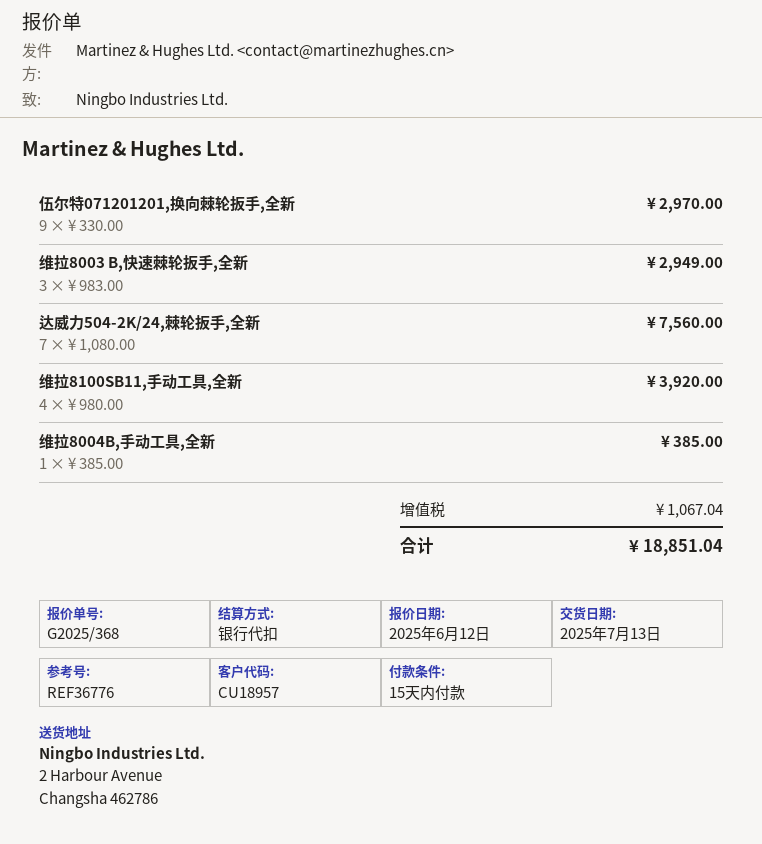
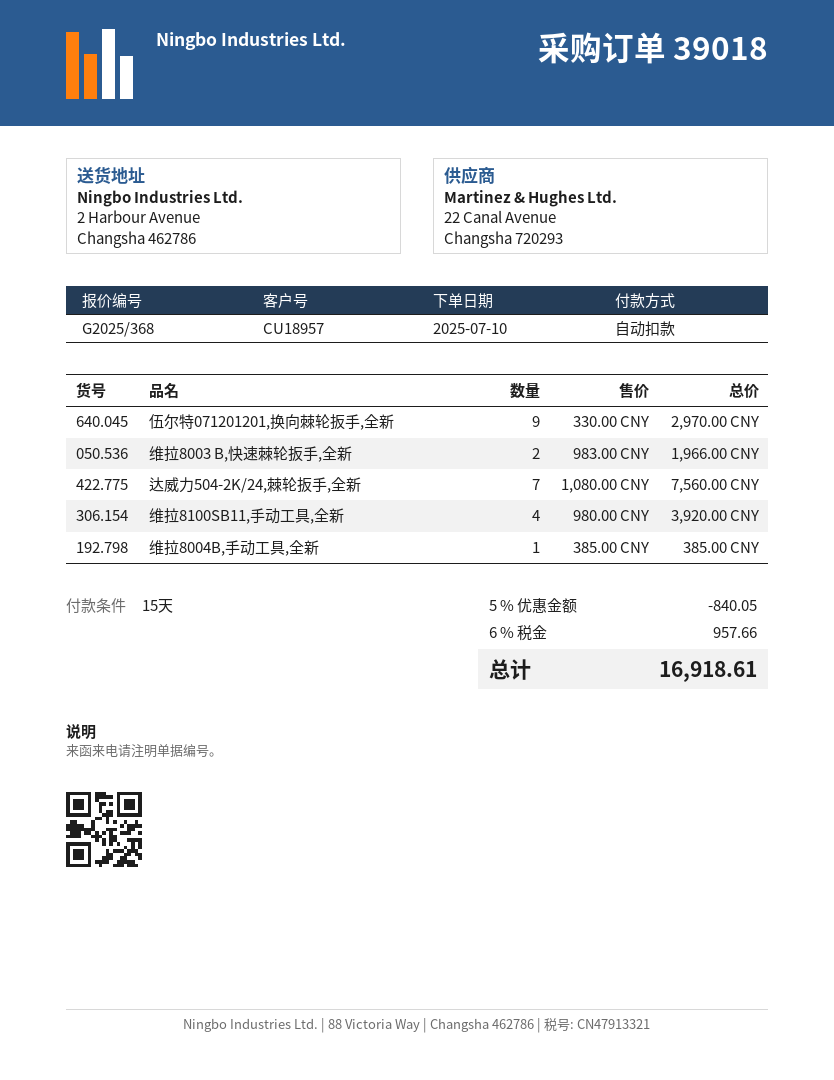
维拉8003 B,快速棘轮扳手,全新: 3 x 983.00 = 2949.00 -> 2 x 983.00 = 1966.00
discount: none -> 5% = 840.05
tax: 1067.04 -> 957.66
total: 18851.04 -> 16918.61

